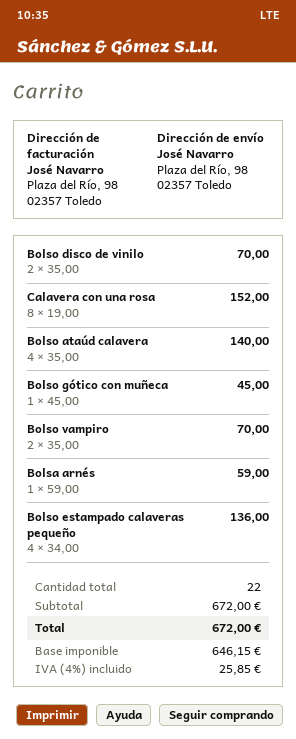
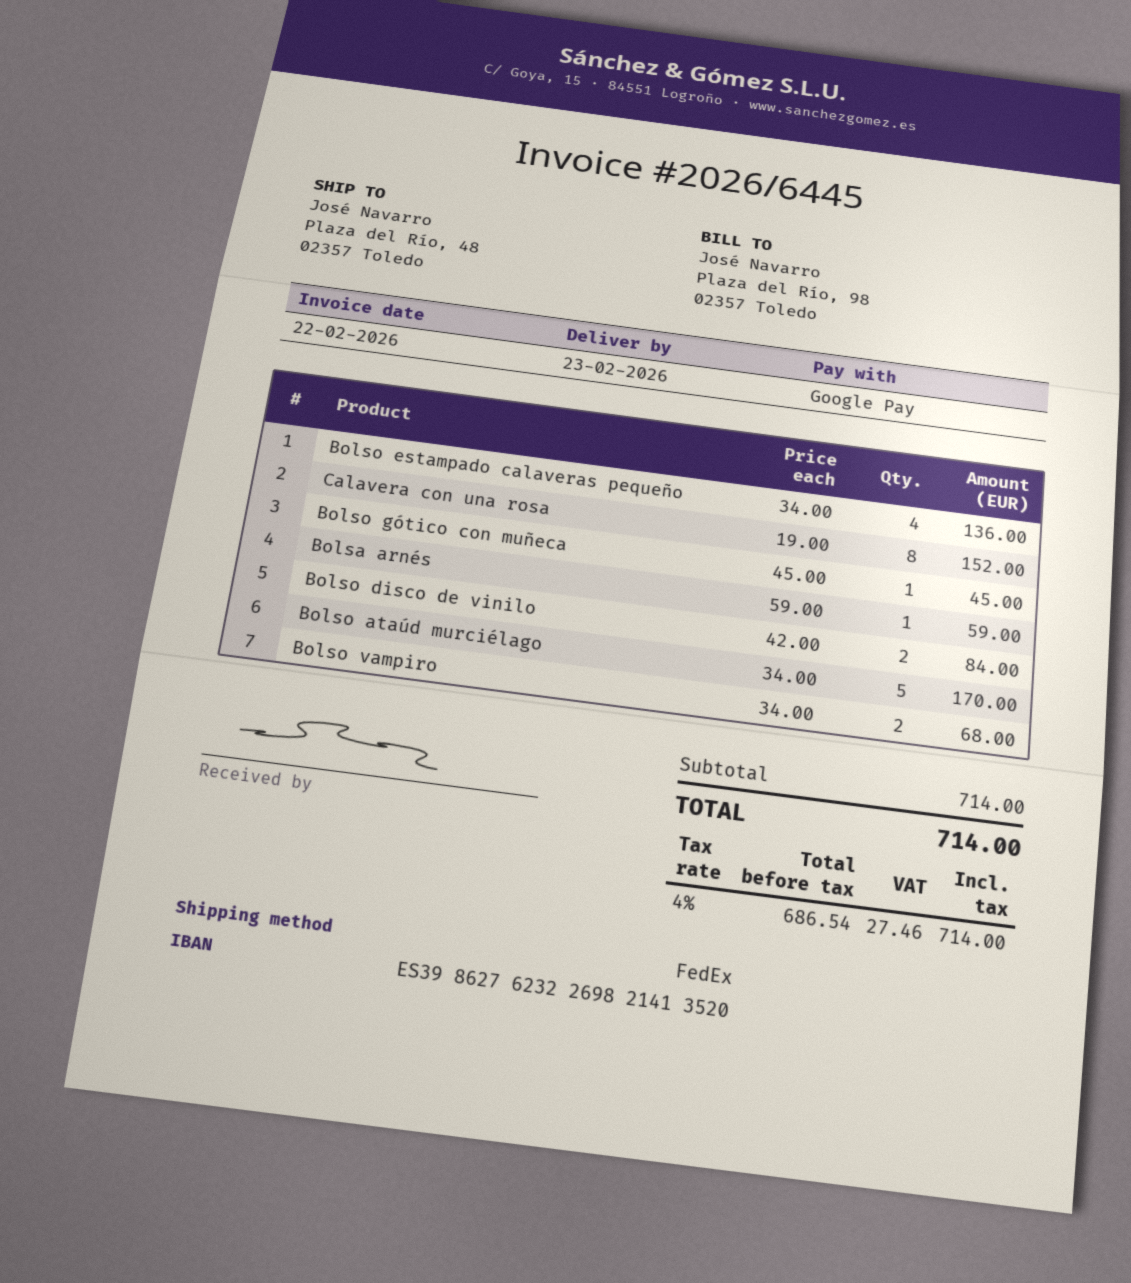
ship to: Plaza del Río, 98, 02357 Toledo -> Plaza del Río, 48, 02357 Toledo
Bolso disco de vinilo: 2 x 35.00 = 70.00 -> 2 x 42.00 = 84.00
Bolso ataúd calavera: 4 x 35.00 = 140.00 -> none
Bolso vampiro: 2 x 35.00 = 70.00 -> 2 x 34.00 = 68.00
Bolso ataúd murciélago: none -> 5 x 34.00 = 170.00
subtotal: 672.00 -> 714.00
net: 646.15 -> 686.54
tax: 4% = 25.85 -> 4% = 27.46
total: 672.00 -> 714.00

